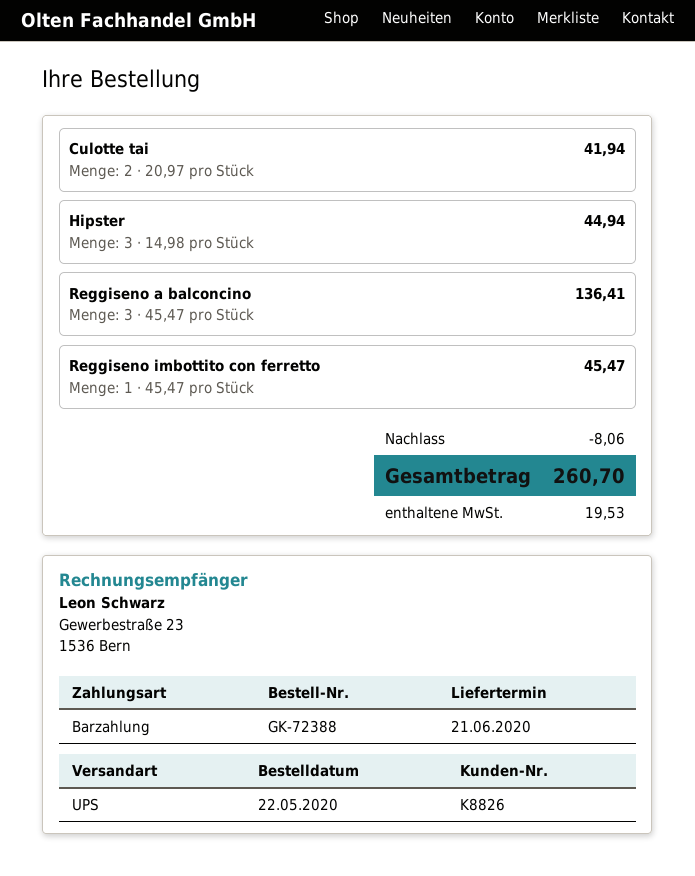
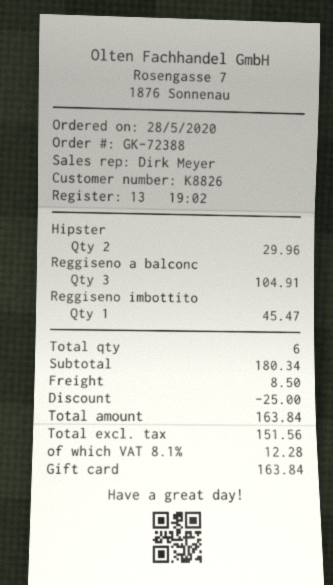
order date: 2020-05-22 -> 2020-05-28
payment method: cash -> gift card
Culotte tai: 2 for 41.94 -> none
Hipster: 3 for 44.94 -> 2 for 29.96
Reggiseno a balconcino: 3 for 136.41 -> 3 for 104.91
discount: 8.06 -> 25.00
shipping: none -> 8.50
tax: 19.53 -> 12.28
total: 260.70 -> 163.84

